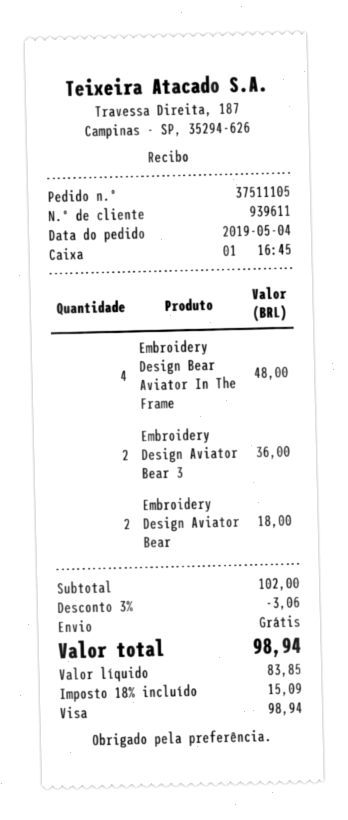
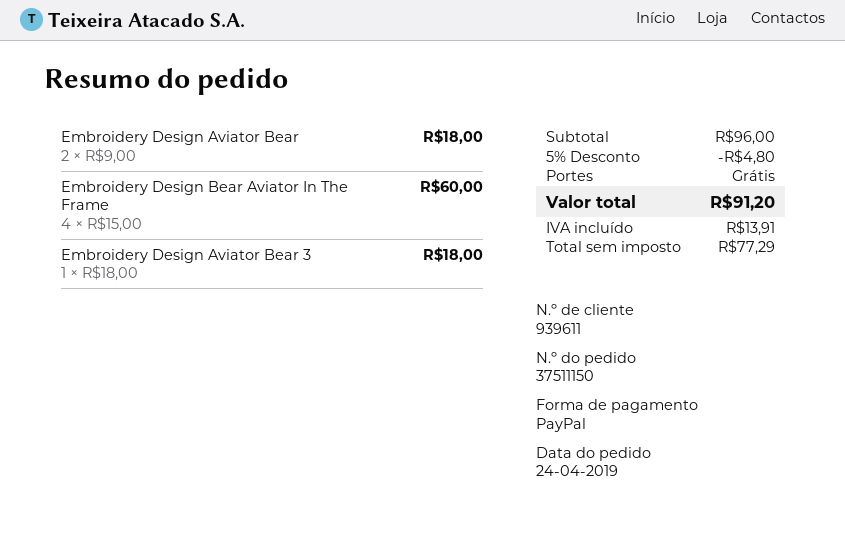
order number: 37511105 -> 37511150
order date: 2019-05-04 -> 2019-04-24
payment method: Visa -> PayPal
Embroidery Design Bear Aviator In The Frame: 4 for 48.00 -> 4 for 60.00
Embroidery Design Aviator Bear 3: 2 for 36.00 -> 1 for 18.00
subtotal: 102.00 -> 96.00
discount: 3% = 3.06 -> 5% = 4.80
net: 83.85 -> 77.29
tax: 15.09 -> 13.91
total: 98.94 -> 91.20

